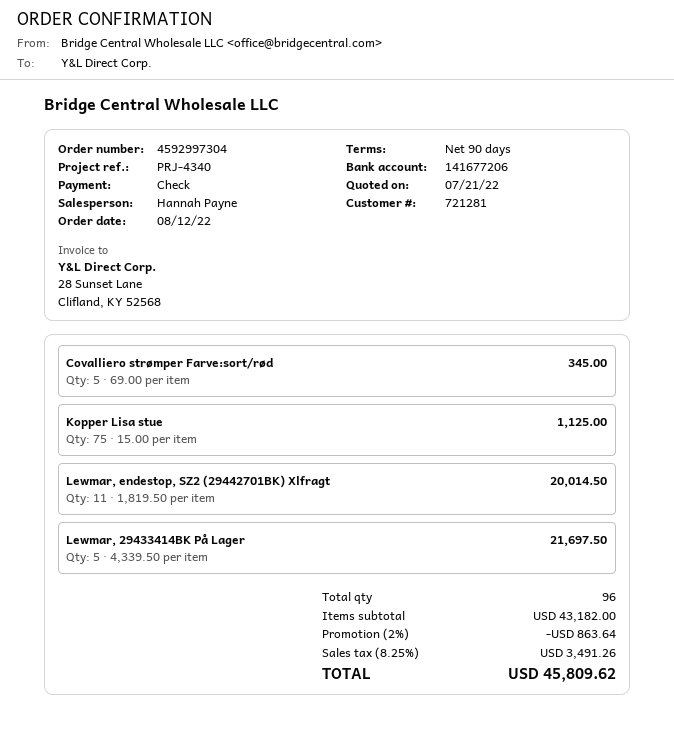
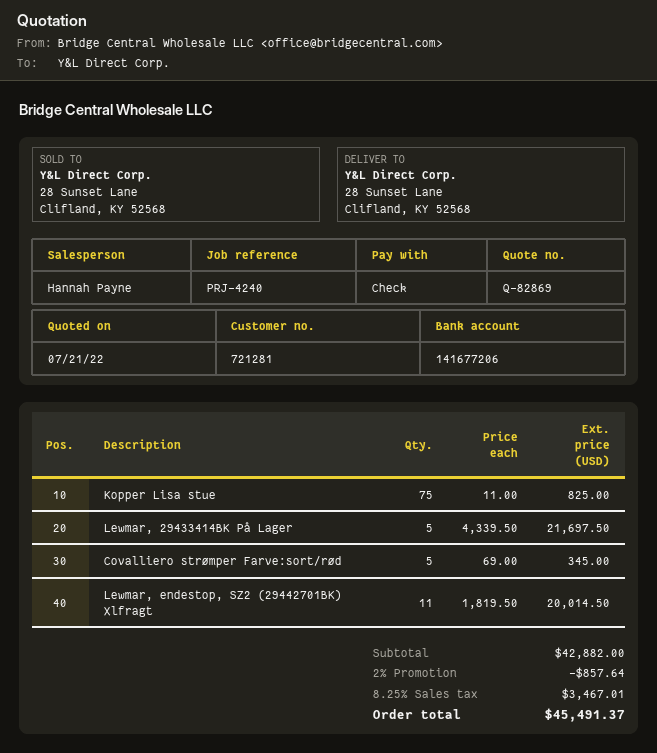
reference: PRJ-4340 -> PRJ-4240
Kopper Lisa stue: 75 x 15.00 = 1125.00 -> 75 x 11.00 = 825.00
subtotal: 43182.00 -> 42882.00
discount: 2% = 863.64 -> 2% = 857.64
tax: 8.25% = 3491.26 -> 8.25% = 3467.01
total: 45809.62 -> 45491.37

